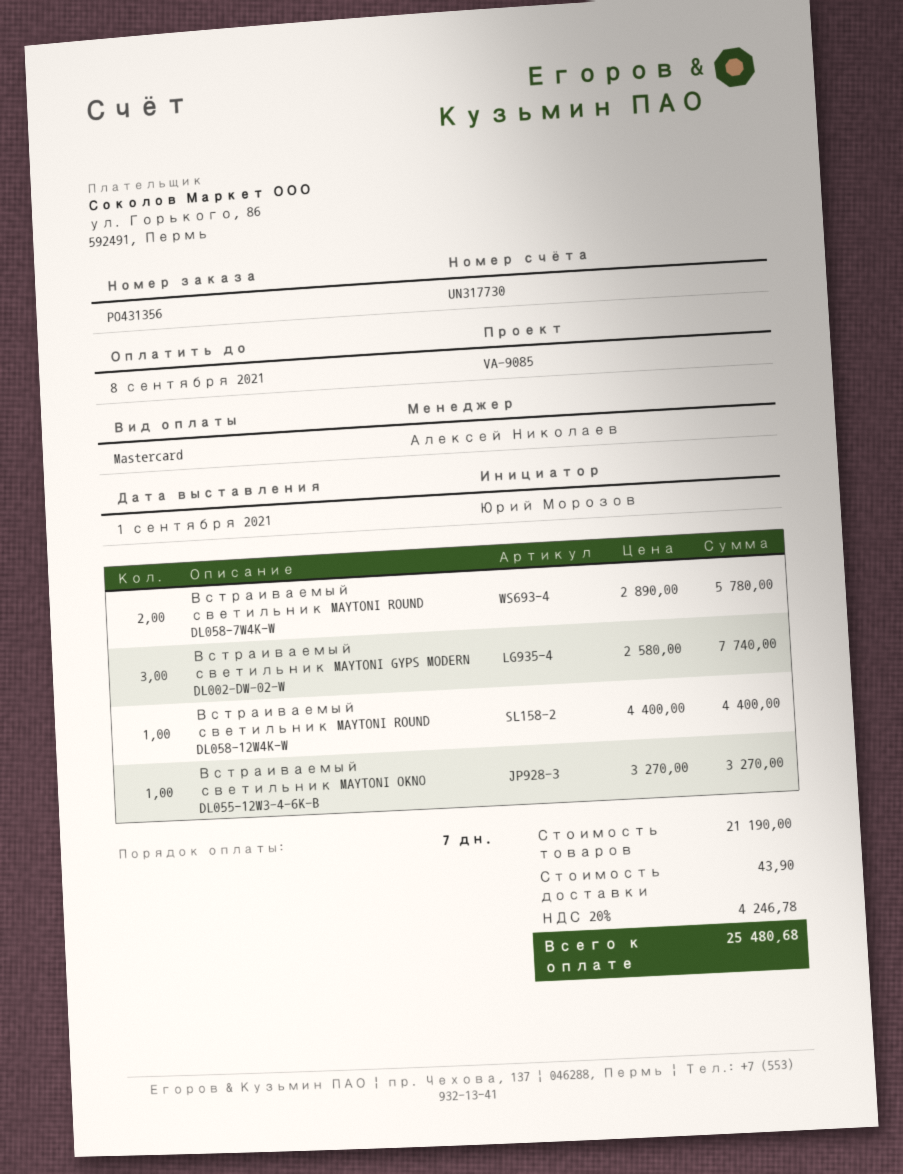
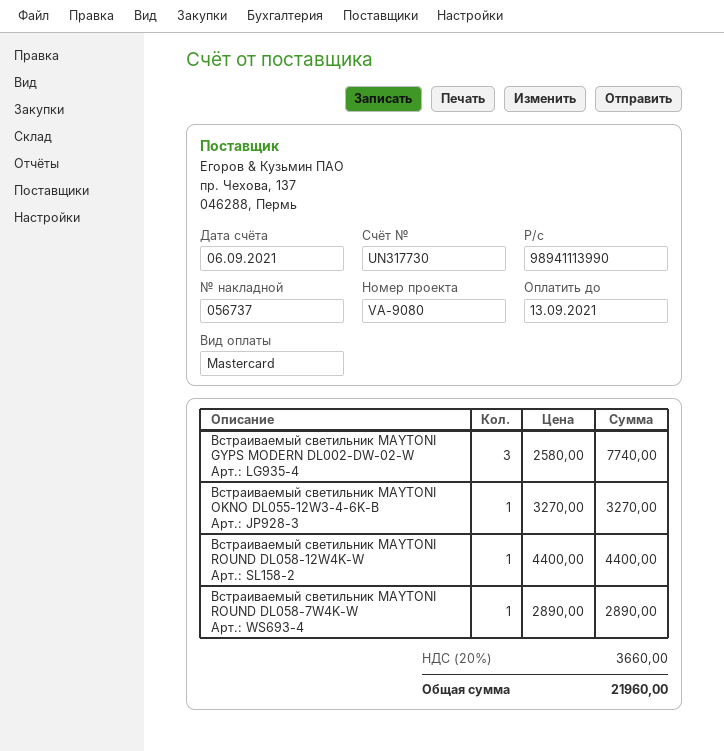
invoice date: 2021-09-01 -> 2021-09-06
due date: 2021-09-08 -> 2021-09-13
reference: VA-9085 -> VA-9080
Встраиваемый светильник MAYTONI ROUND DL058-7W4K-W: 2 x 2890.00 = 5780.00 -> 1 x 2890.00 = 2890.00
shipping: 43.90 -> none
tax: 20% = 4246.78 -> 20% = 3660.00
total: 25480.68 -> 21960.00

